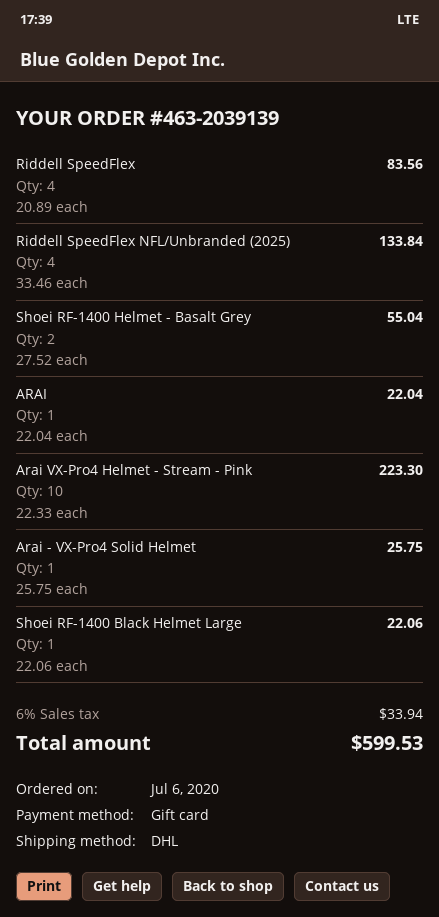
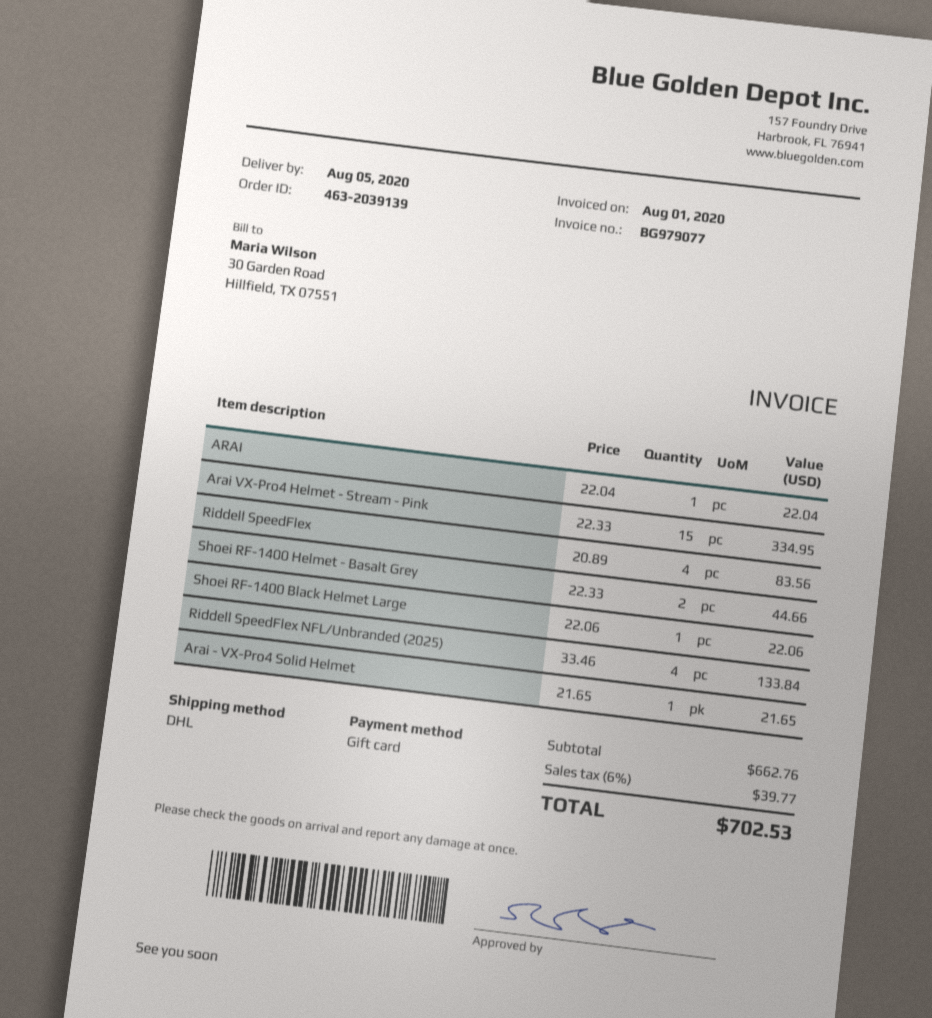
Shoei RF-1400 Helmet - Basalt Grey: 2 x 27.52 = 55.04 -> 2 x 22.33 = 44.66
Arai VX-Pro4 Helmet - Stream - Pink: 10 x 22.33 = 223.30 -> 15 x 22.33 = 334.95
Arai - VX-Pro4 Solid Helmet: 1 x 25.75 = 25.75 -> 1 x 21.65 = 21.65
tax: 6% = 33.94 -> 6% = 39.77
total: 599.53 -> 702.53

